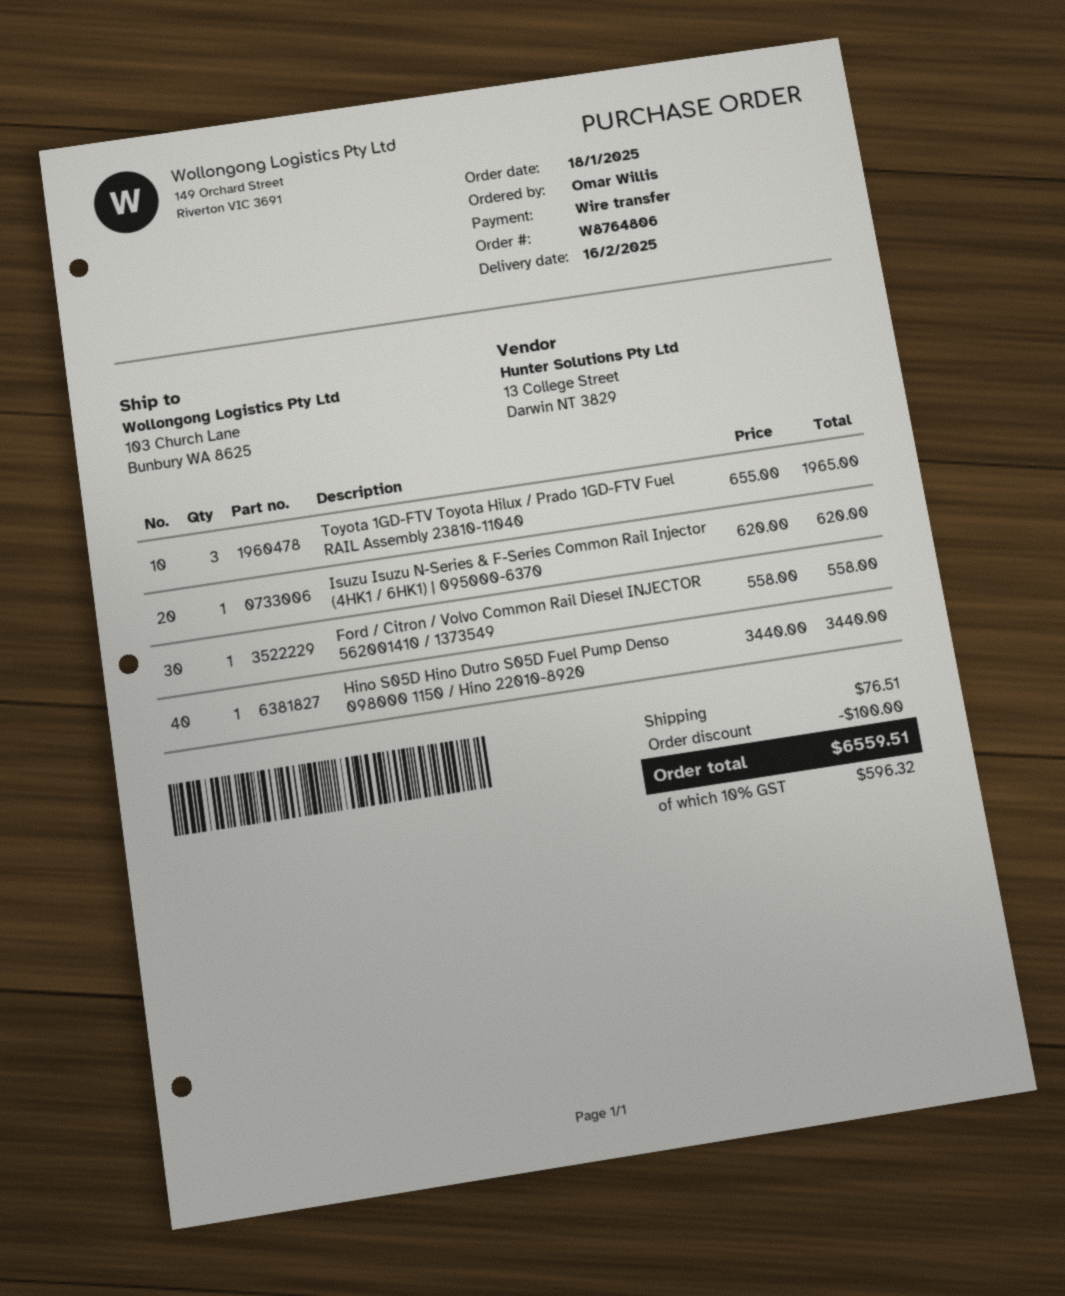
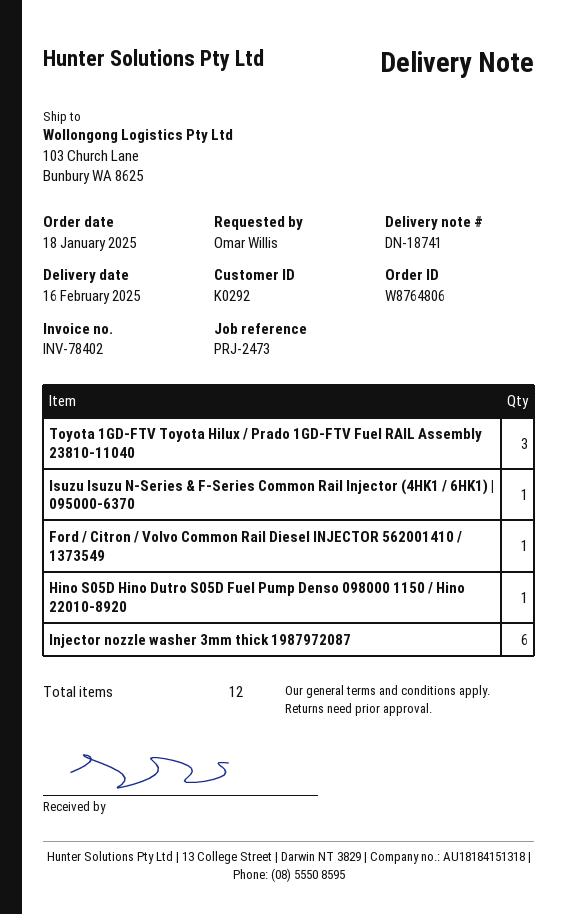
Injector nozzle washer 3mm thick 1987972087: none -> 6

